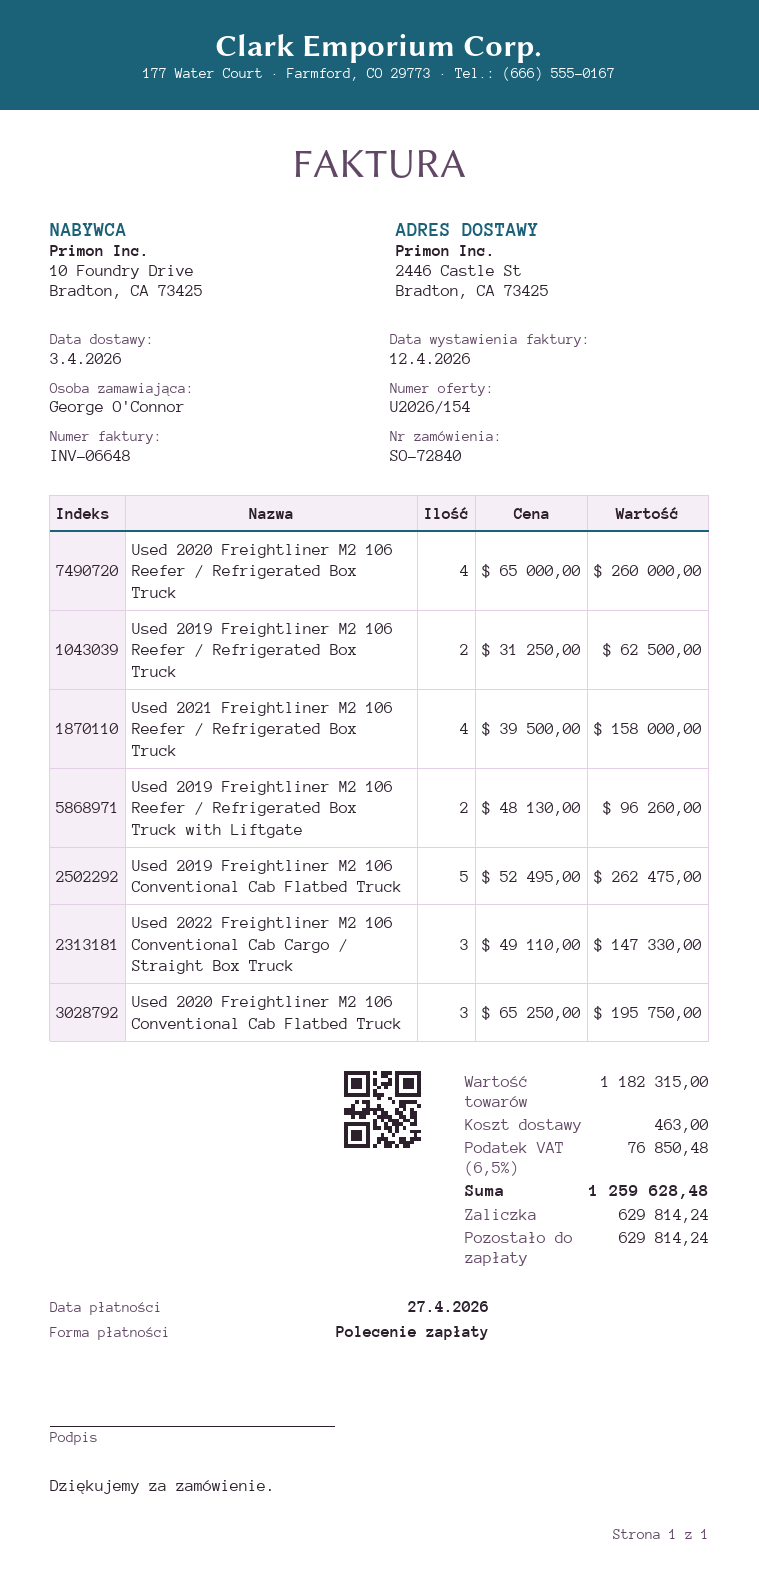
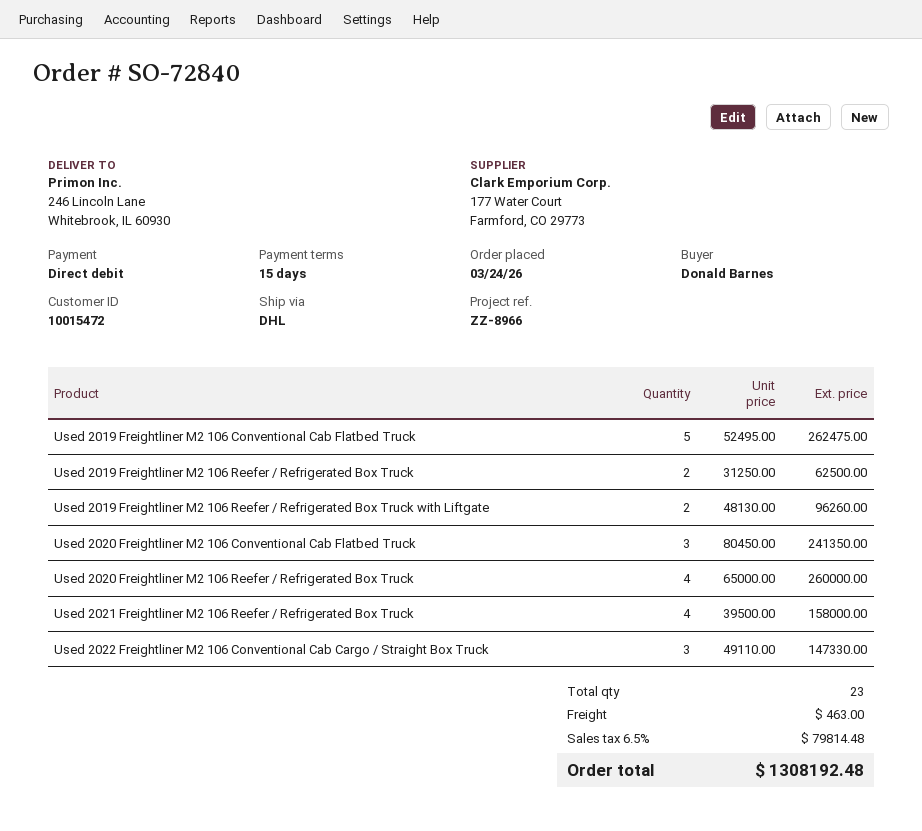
ordered by: George O'Connor -> Donald Barnes
ship to: 2446 Castle St, Bradton, CA 73425 -> 246 Lincoln Lane, Whitebrook, IL 60930
Used 2020 Freightliner M2 106 Conventional Cab Flatbed Truck: 3 x 65250.00 = 195750.00 -> 3 x 80450.00 = 241350.00
tax: 6.5% = 76850.48 -> 6.5% = 79814.48
total: 1259628.48 -> 1308192.48

